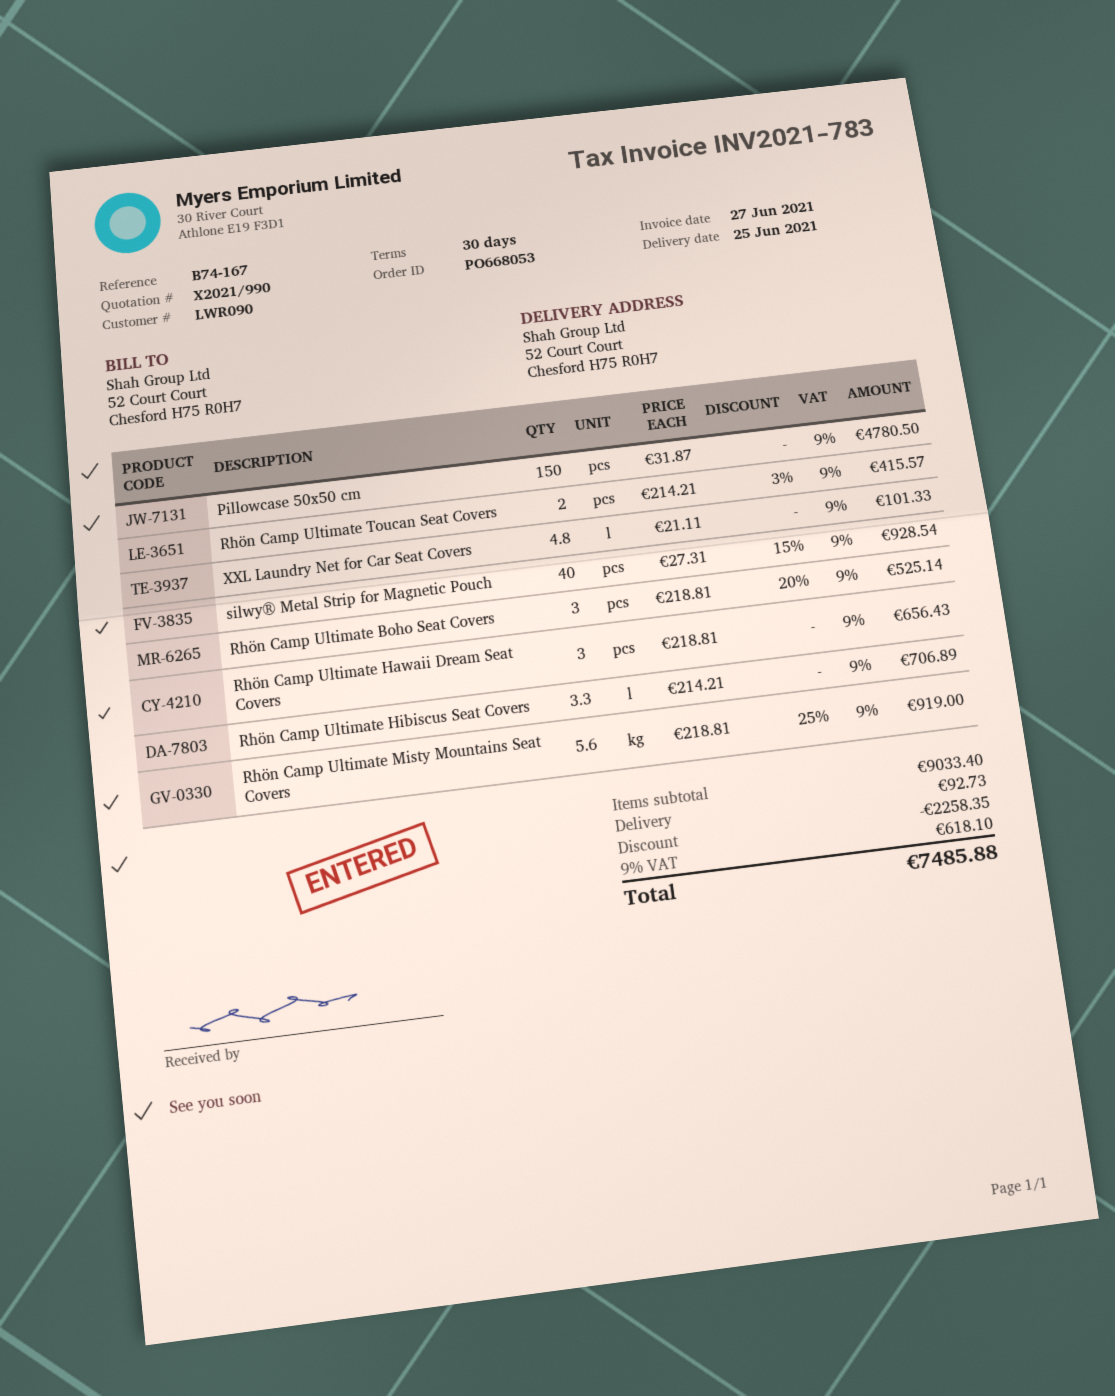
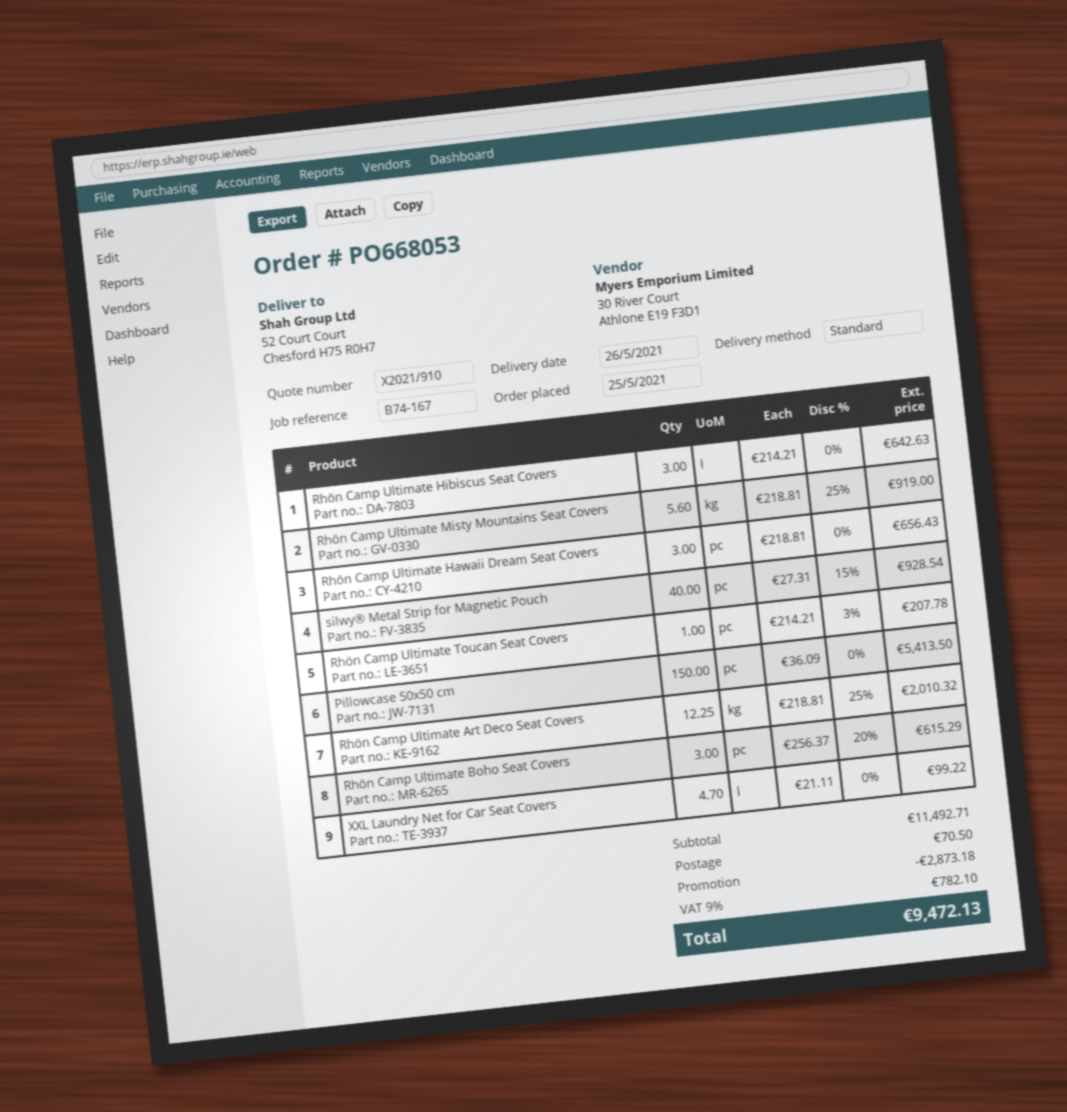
quote number: X2021/990 -> X2021/910
delivery date: 2021-06-25 -> 2021-05-26
Pillowcase 50x50 cm: 150 x 31.87 = 4780.50 -> 150 x 36.09 = 5413.50
Rhön Camp Ultimate Toucan Seat Covers: 2 x 214.21 - 3% = 415.57 -> 1 x 214.21 - 3% = 207.78
XXL Laundry Net for Car Seat Covers: 4.8 x 21.11 = 101.33 -> 4.7 x 21.11 = 99.22
Rhön Camp Ultimate Boho Seat Covers: 3 x 218.81 - 20% = 525.14 -> 3 x 256.37 - 20% = 615.29
Rhön Camp Ultimate Hibiscus Seat Covers: 3.3 x 214.21 = 706.89 -> 3 x 214.21 = 642.63
Rhön Camp Ultimate Art Deco Seat Covers: none -> 12.25 x 218.81 - 25% = 2010.32
subtotal: 9033.40 -> 11492.71
discount: 2258.35 -> 2873.18
shipping: 92.73 -> 70.50
tax: 9% = 618.10 -> 9% = 782.10
total: 7485.88 -> 9472.13

